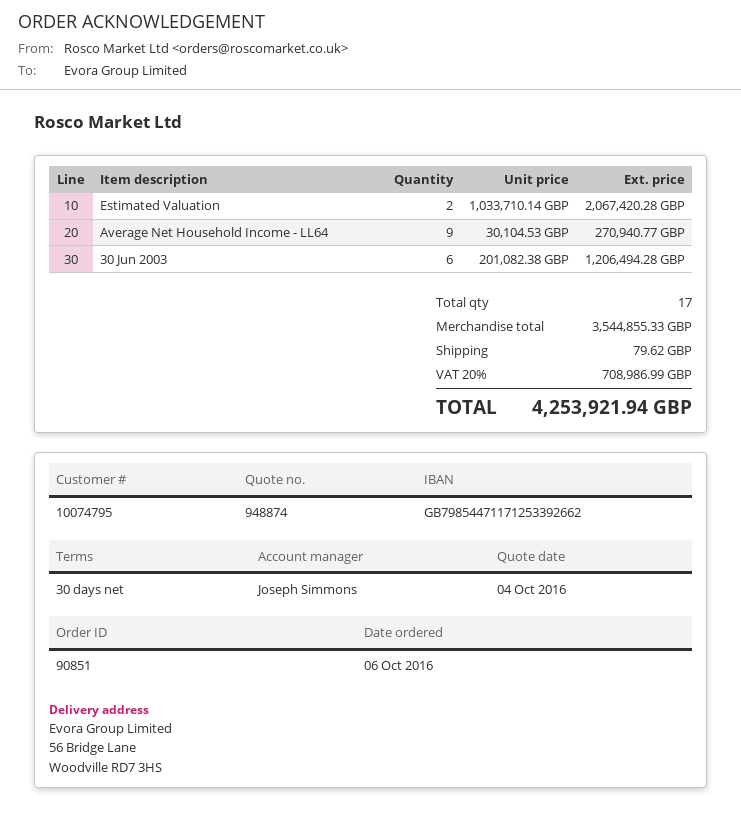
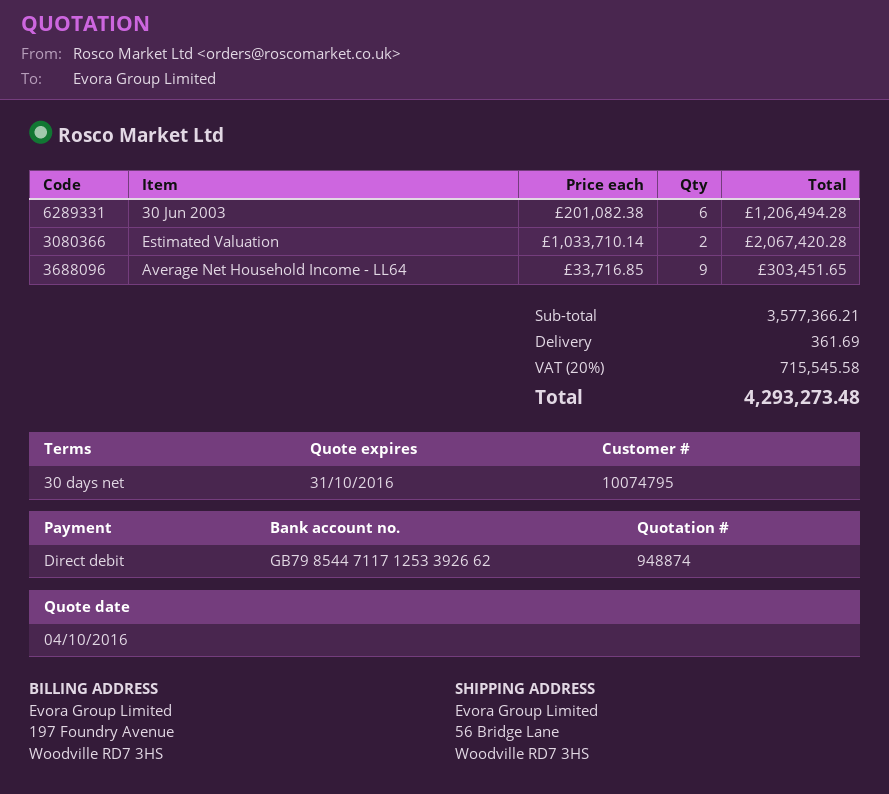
Average Net Household Income - LL64: 9 x 30104.53 = 270940.77 -> 9 x 33716.85 = 303451.65
subtotal: 3544855.33 -> 3577366.21
shipping: 79.62 -> 361.69
tax: 20% = 708986.99 -> 20% = 715545.58
total: 4253921.94 -> 4293273.48

